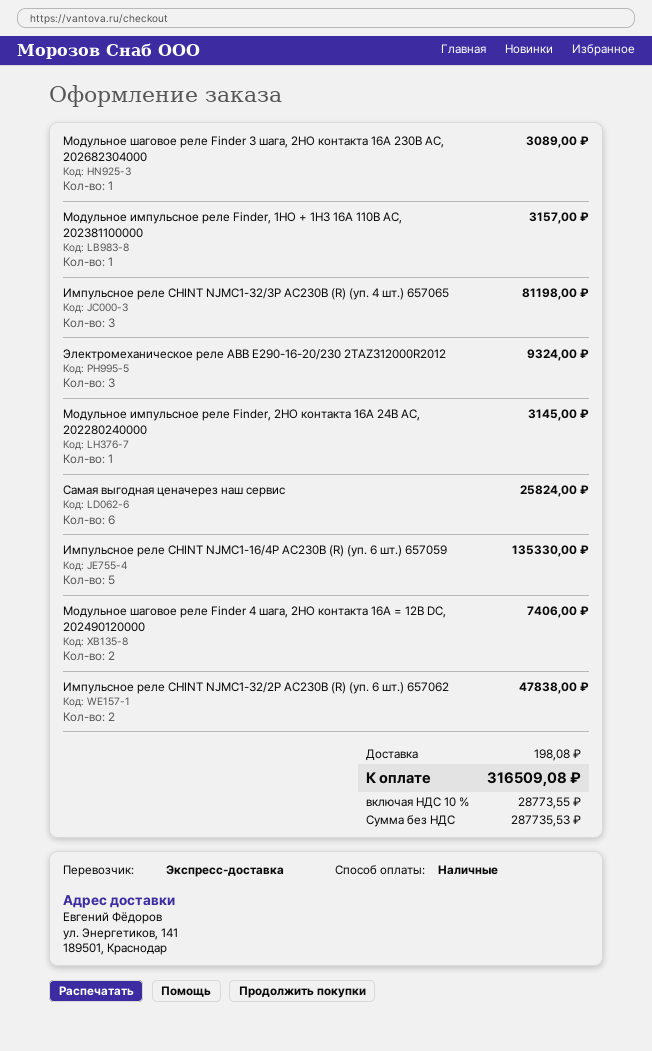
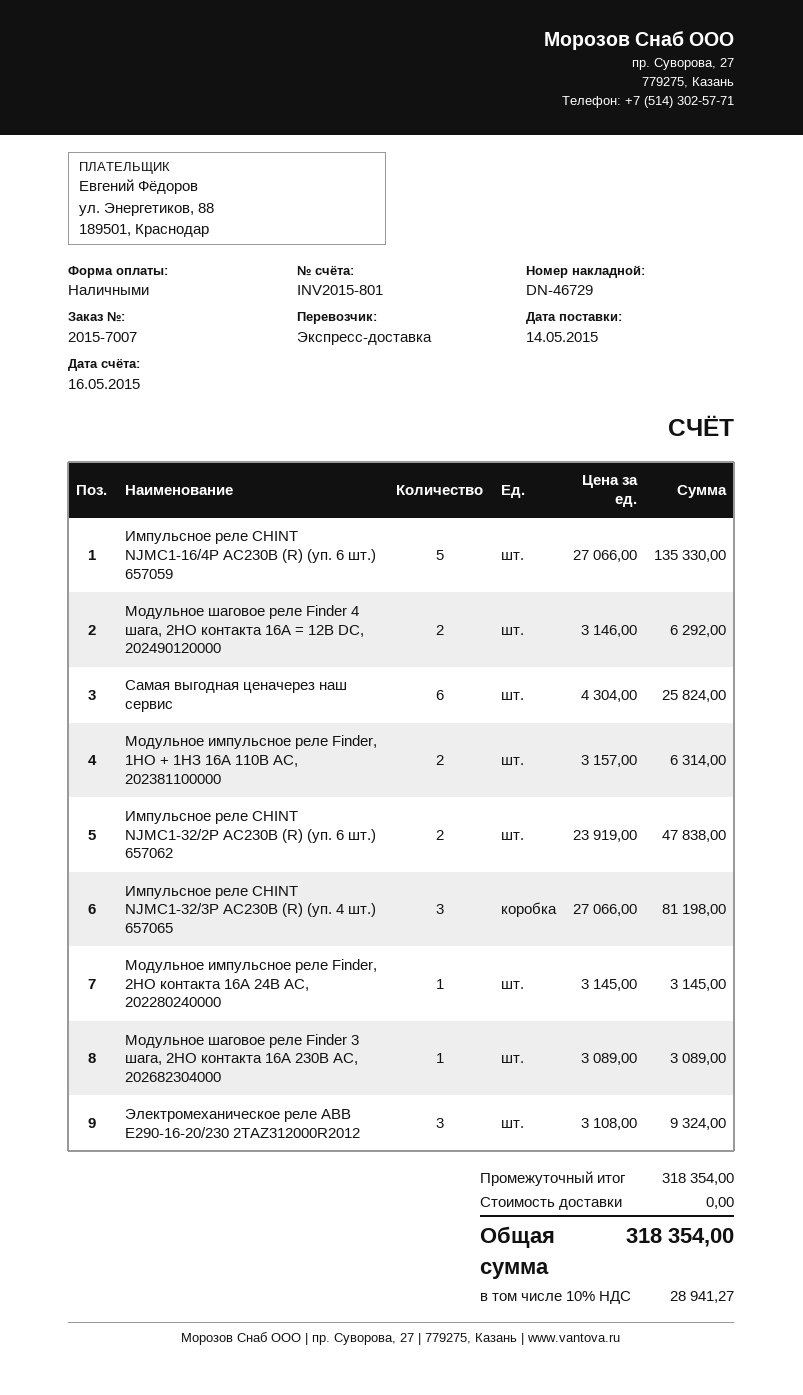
Модульное импульсное реле Finder, 1НО + 1НЗ 16А 110В AC, 202381100000: 1 for 3157.00 -> 2 for 6314.00
Модульное шаговое реле Finder 4 шага, 2НО контакта 16А = 12В DC, 202490120000: 2 for 7406.00 -> 2 for 6292.00
shipping: 198.08 -> 0.00
tax: 10% = 28773.55 -> 10% = 28941.27
total: 316509.08 -> 318354.00

